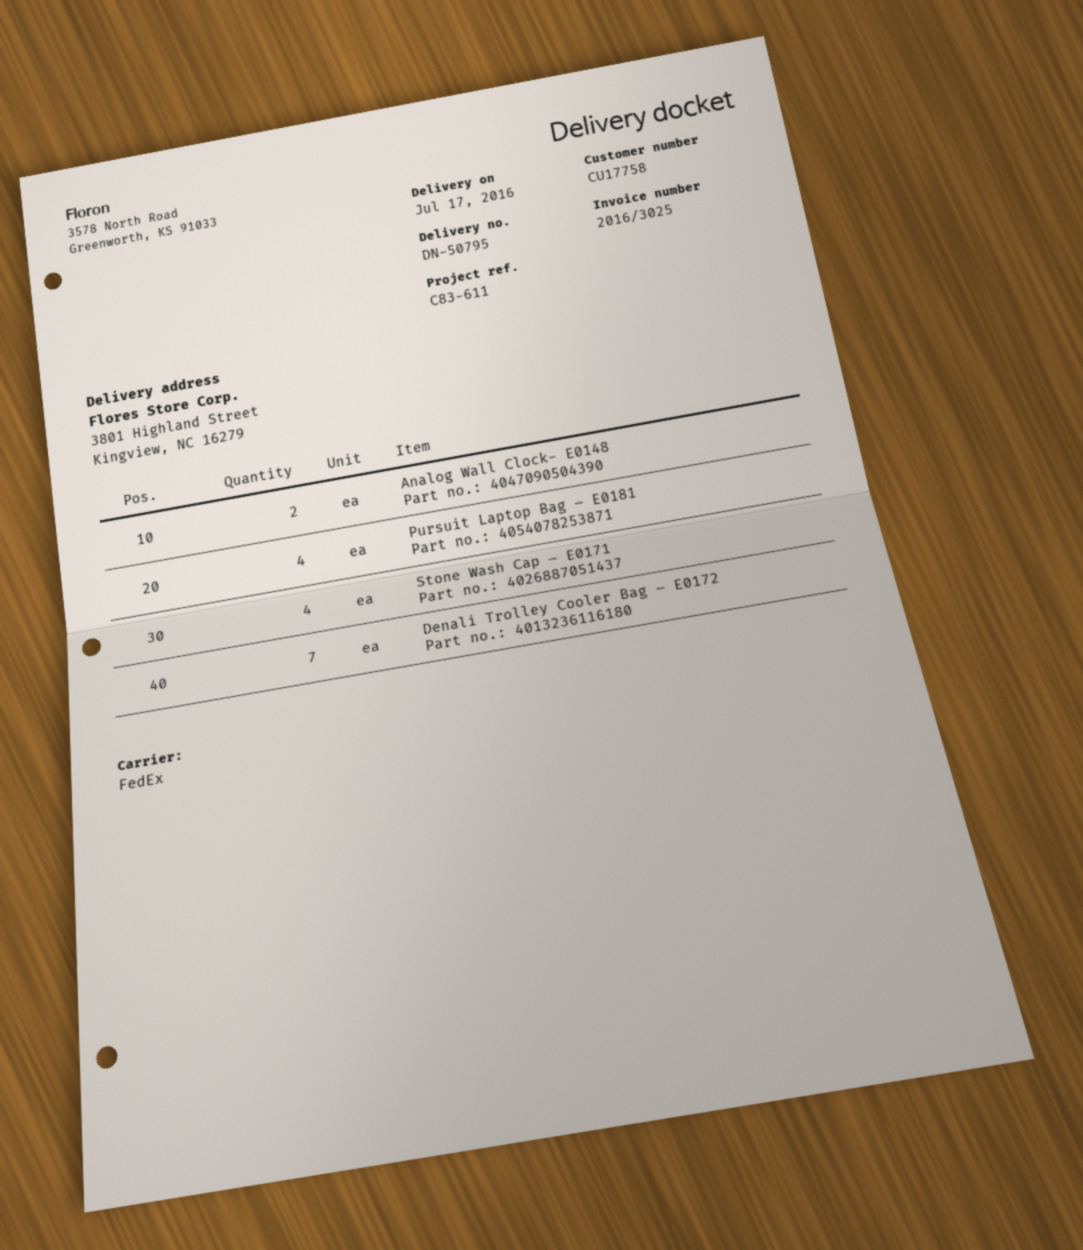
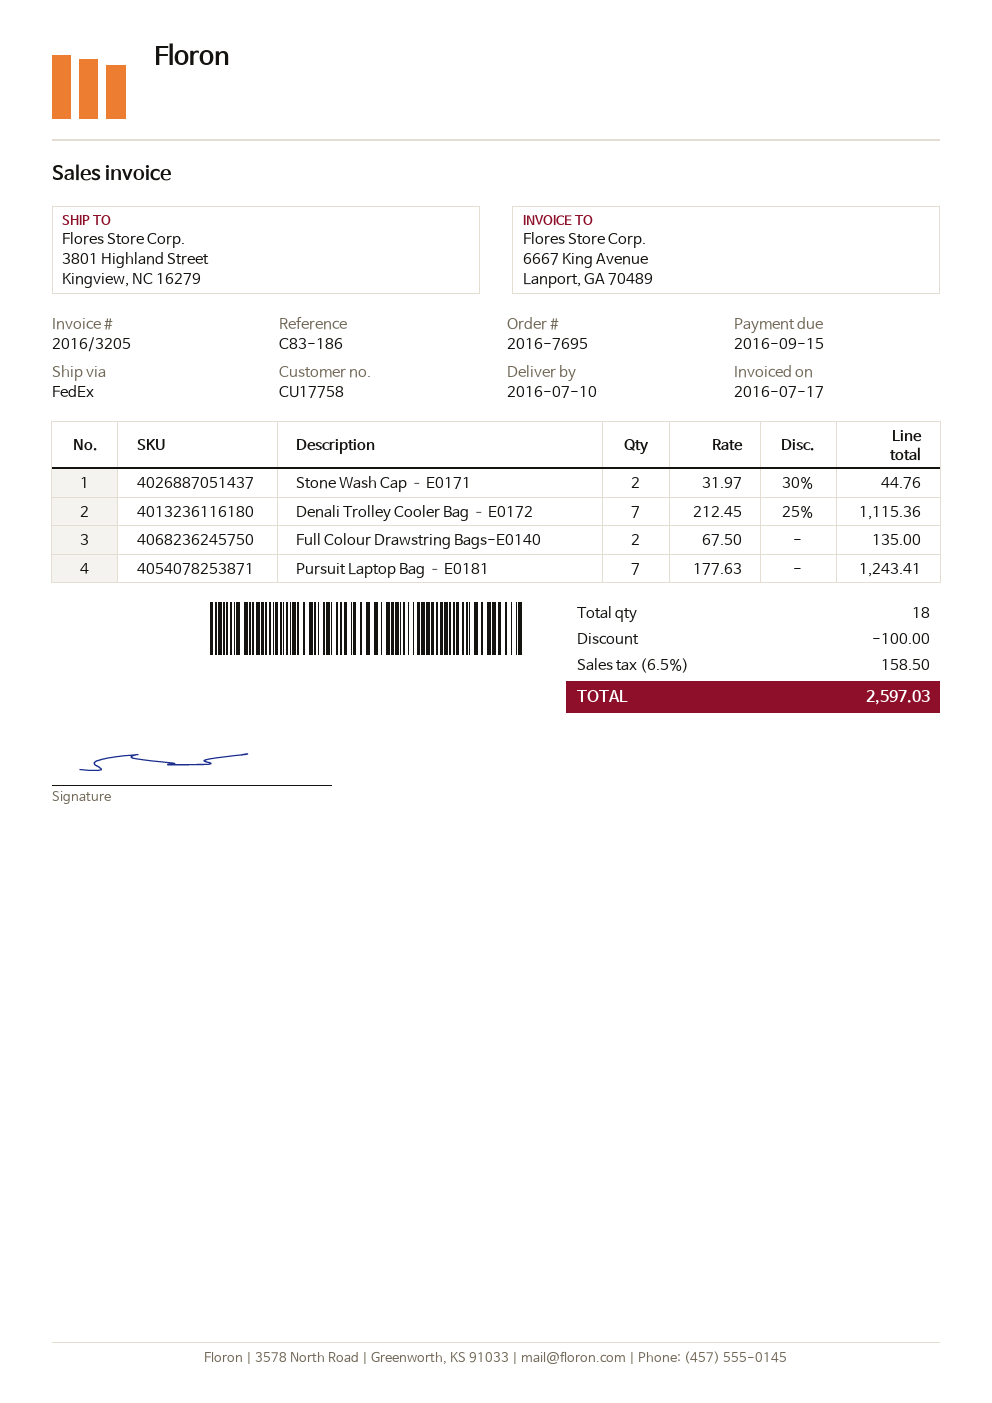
delivery date: 2016-07-17 -> 2016-07-10
invoice number: 2016/3025 -> 2016/3205
reference: C83-611 -> C83-186
Analog Wall Clock- E0148: 2 -> none
Pursuit Laptop Bag – E0181: 4 -> 7
Stone Wash Cap – E0171: 4 -> 2
Full Colour Drawstring Bags-E0140: none -> 2

